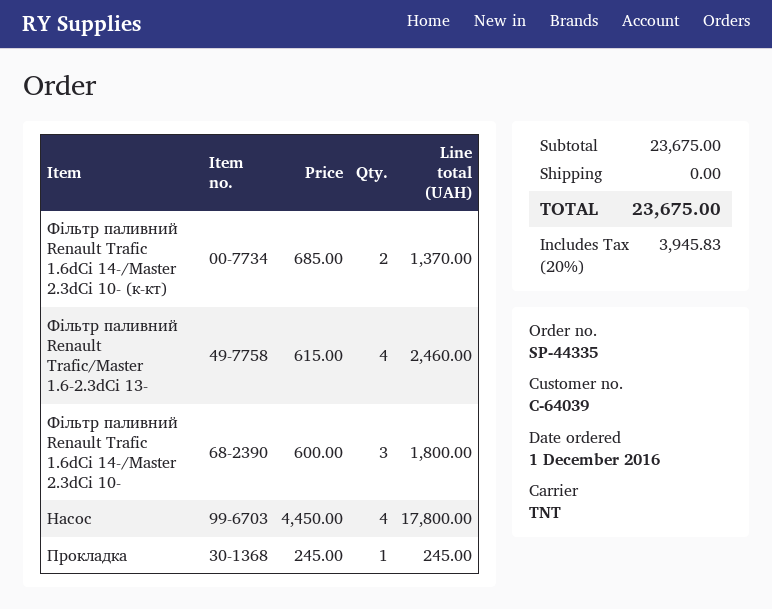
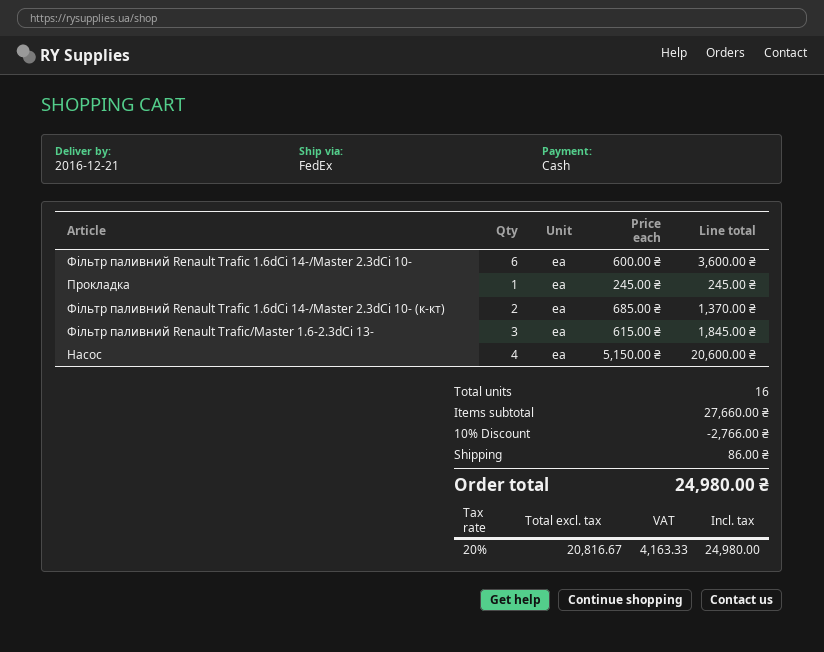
shipping method: TNT -> FedEx
Фільтр паливний Renault Trafic/Master 1.6-2.3dCi 13-: 4 x 615.00 = 2460.00 -> 3 x 615.00 = 1845.00
Фільтр паливний Renault Trafic 1.6dCi 14-/Master 2.3dCi 10-: 3 x 600.00 = 1800.00 -> 6 x 600.00 = 3600.00
Насос: 4 x 4450.00 = 17800.00 -> 4 x 5150.00 = 20600.00
subtotal: 23675.00 -> 27660.00
discount: none -> 10% = 2766.00
shipping: 0.00 -> 86.00
tax: 20% = 3945.83 -> 20% = 4163.33
total: 23675.00 -> 24980.00

